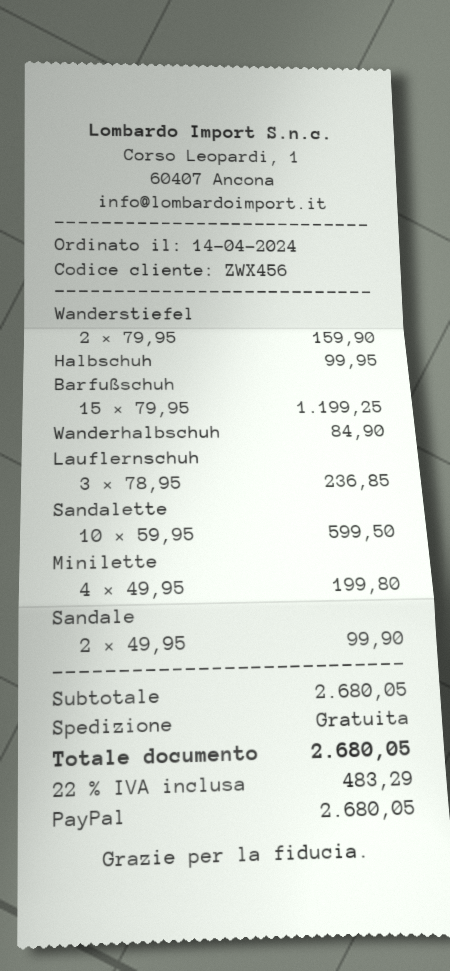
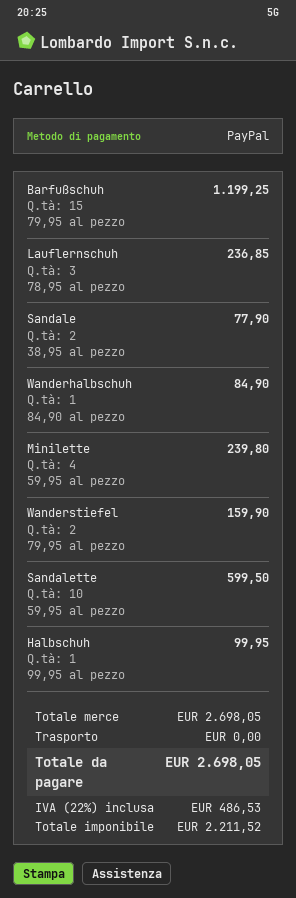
Minilette: 4 x 49.95 = 199.80 -> 4 x 59.95 = 239.80
Sandale: 2 x 49.95 = 99.90 -> 2 x 38.95 = 77.90
subtotal: 2680.05 -> 2698.05
tax: 22% = 483.29 -> 22% = 486.53
total: 2680.05 -> 2698.05

